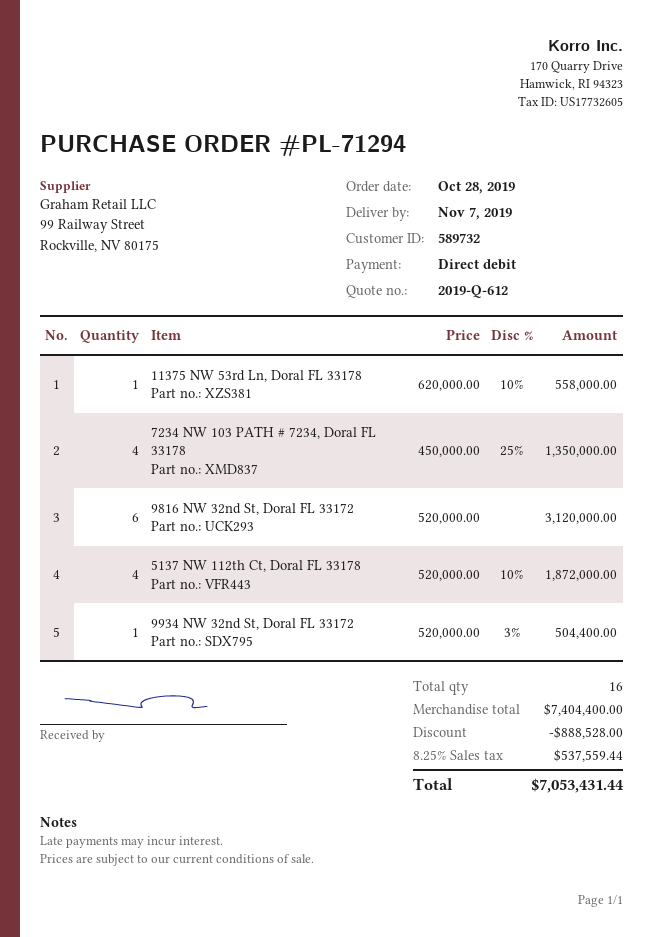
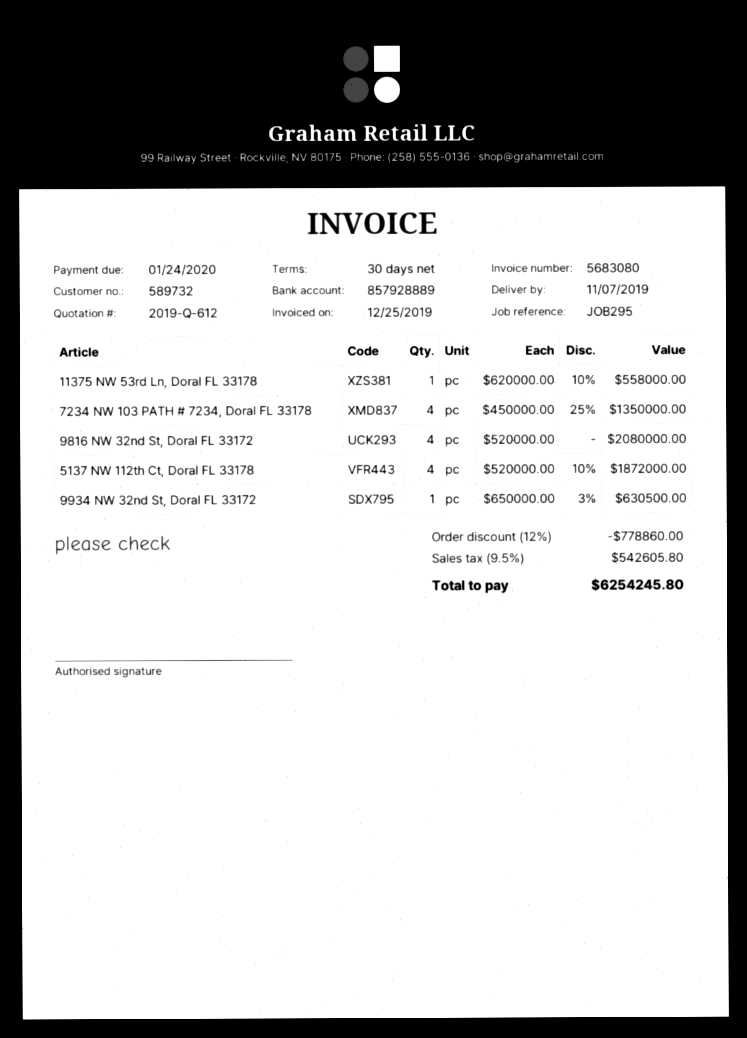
9816 NW 32nd St, Doral FL 33172: 6 x 520000.00 = 3120000.00 -> 4 x 520000.00 = 2080000.00
9934 NW 32nd St, Doral FL 33172: 1 x 520000.00 - 3% = 504400.00 -> 1 x 650000.00 - 3% = 630500.00
discount: 888528.00 -> 778860.00
tax: 8.25% = 537559.44 -> 9.5% = 542605.80
total: 7053431.44 -> 6254245.80

